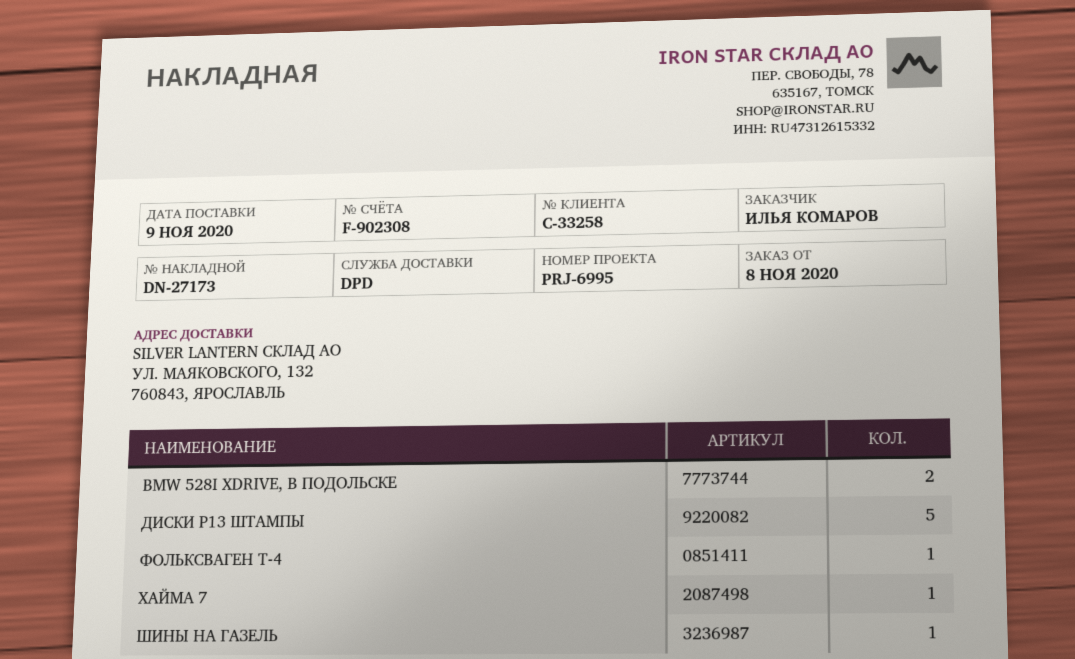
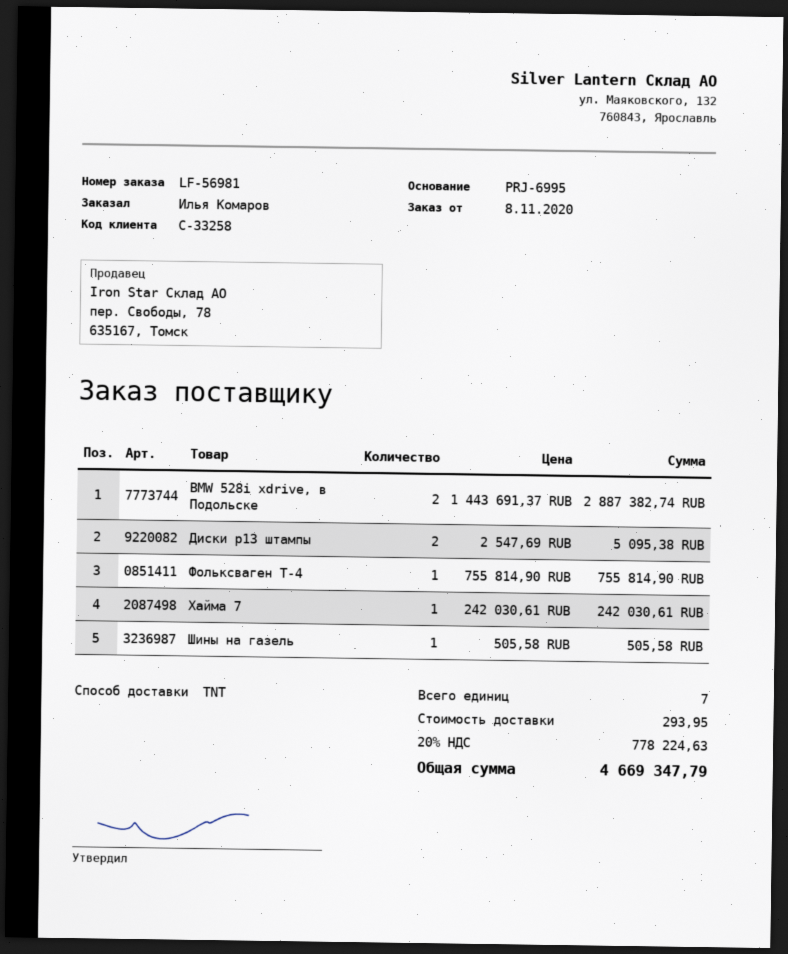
shipping method: DPD -> TNT
ДИСКИ Р13 ШТАМПЫ: 5 -> 2

